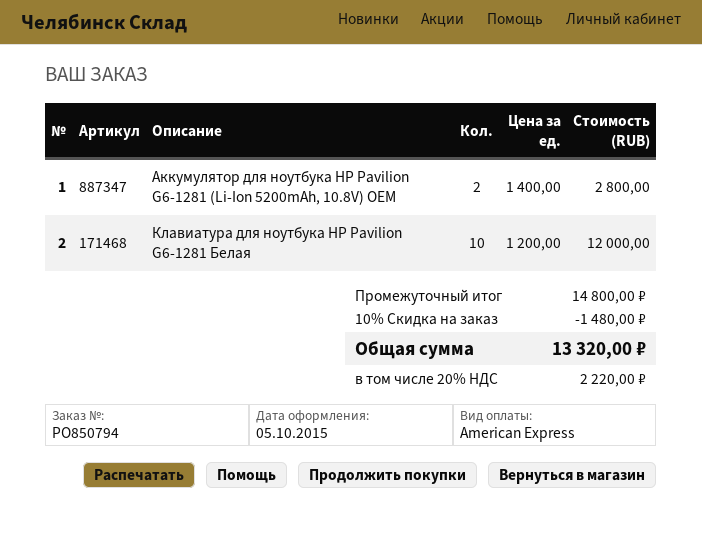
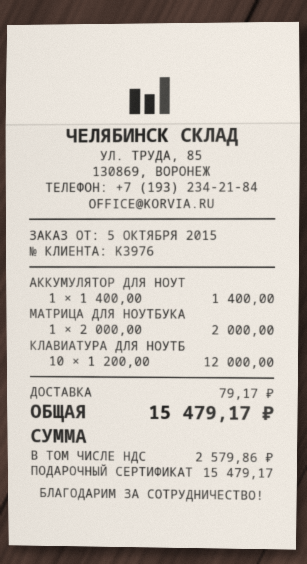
payment method: American Express -> gift card
Аккумулятор для ноутбука HP Pavilion G6-1281 (Li-Ion 5200mAh, 10.8V) OEM: 2 x 1400.00 = 2800.00 -> 1 x 1400.00 = 1400.00
МАТРИЦА ДЛЯ НОУТБУКА: none -> 1 x 2000.00 = 2000.00
discount: 10% = 1480.00 -> none
shipping: none -> 79.17
tax: 2220.00 -> 2579.86
total: 13320.00 -> 15479.17

